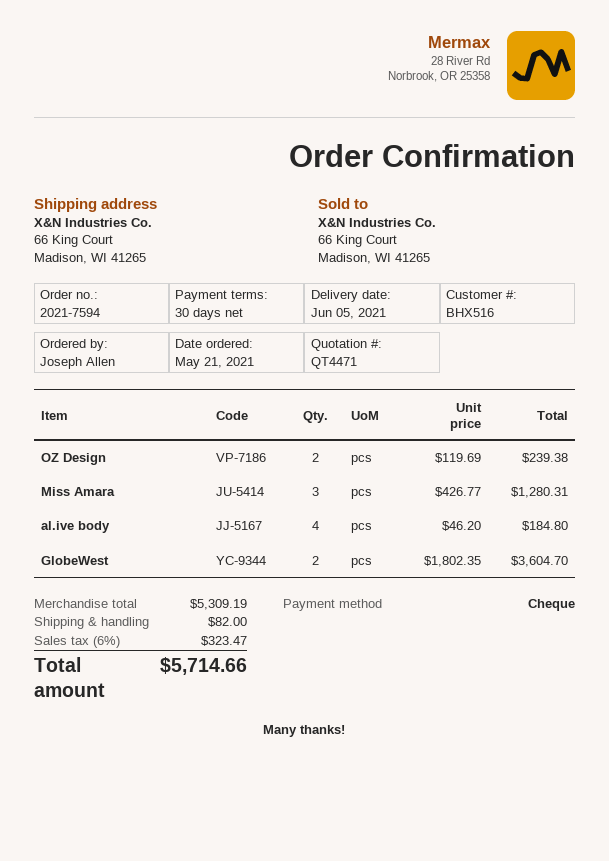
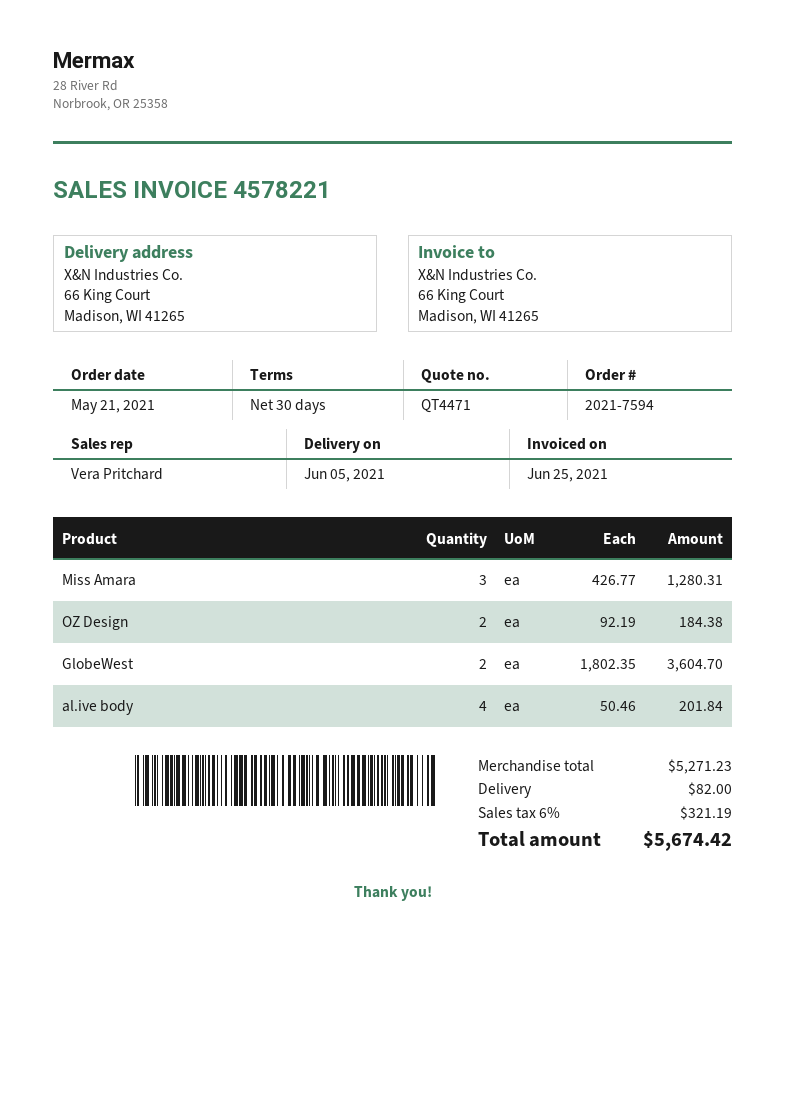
OZ Design: 2 x 119.69 = 239.38 -> 2 x 92.19 = 184.38
al.ive body: 4 x 46.20 = 184.80 -> 4 x 50.46 = 201.84
subtotal: 5309.19 -> 5271.23
tax: 6% = 323.47 -> 6% = 321.19
total: 5714.66 -> 5674.42

